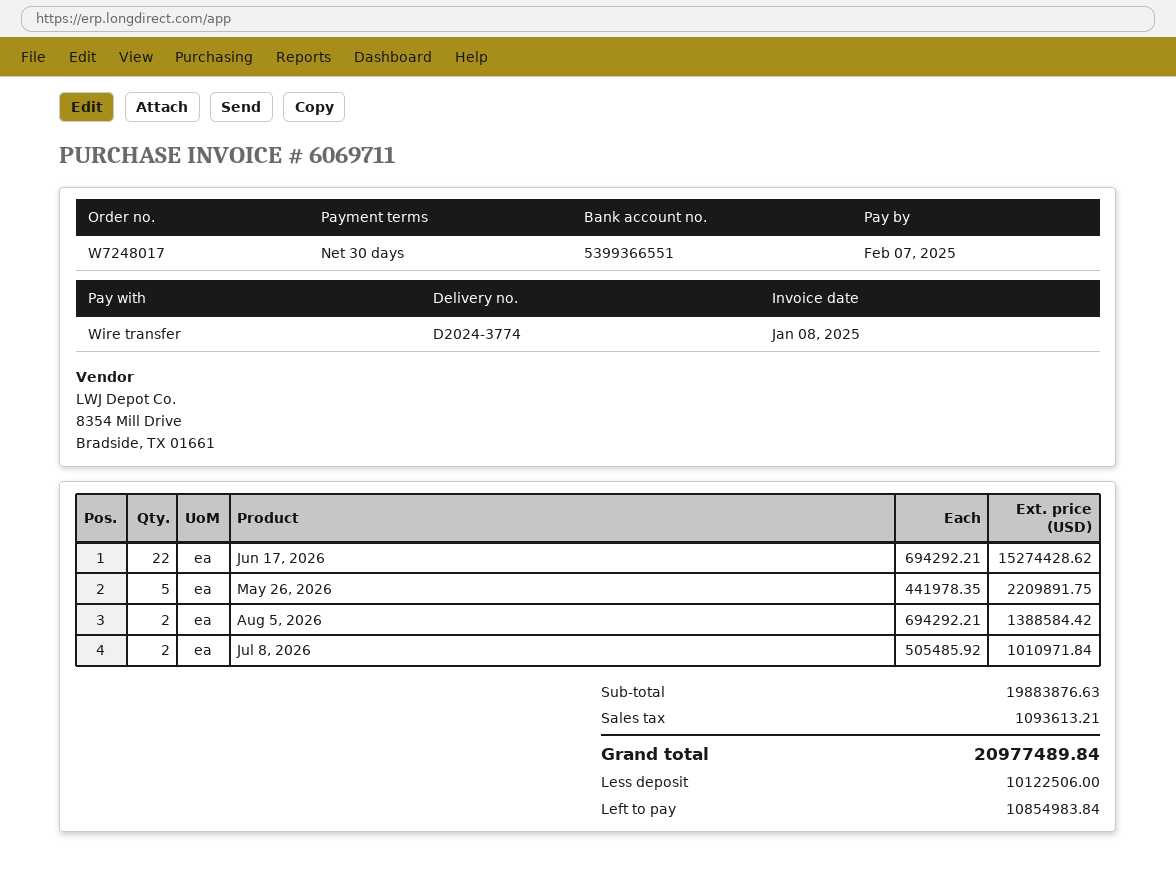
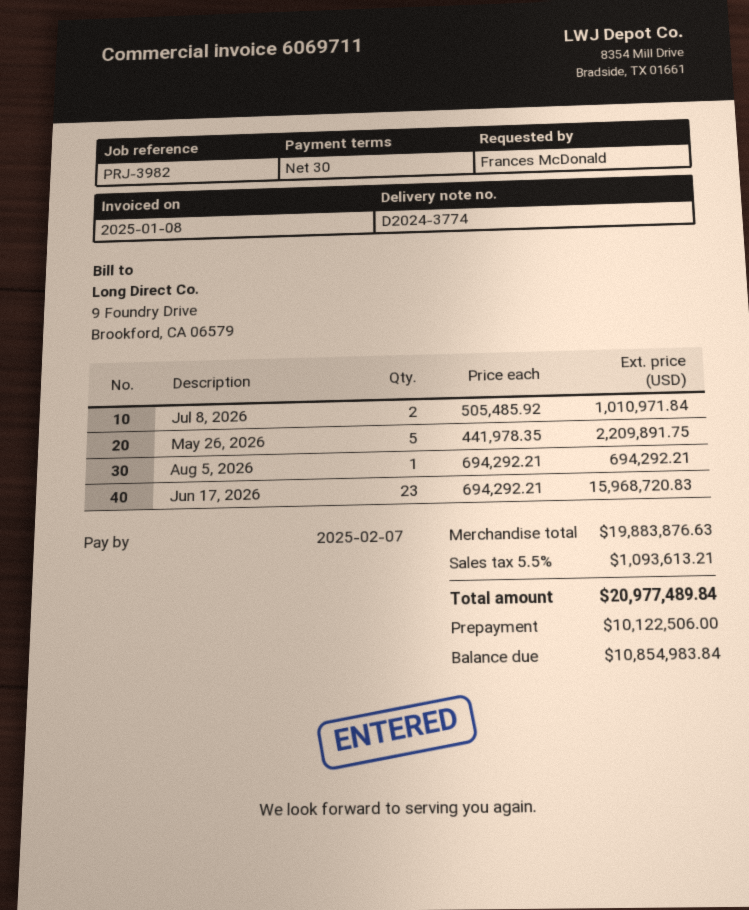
Jun 17, 2026: 22 x 694292.21 = 15274428.62 -> 23 x 694292.21 = 15968720.83
Aug 5, 2026: 2 x 694292.21 = 1388584.42 -> 1 x 694292.21 = 694292.21

